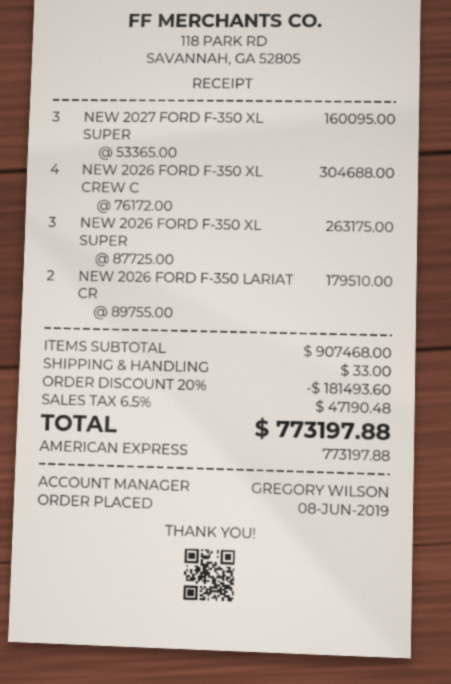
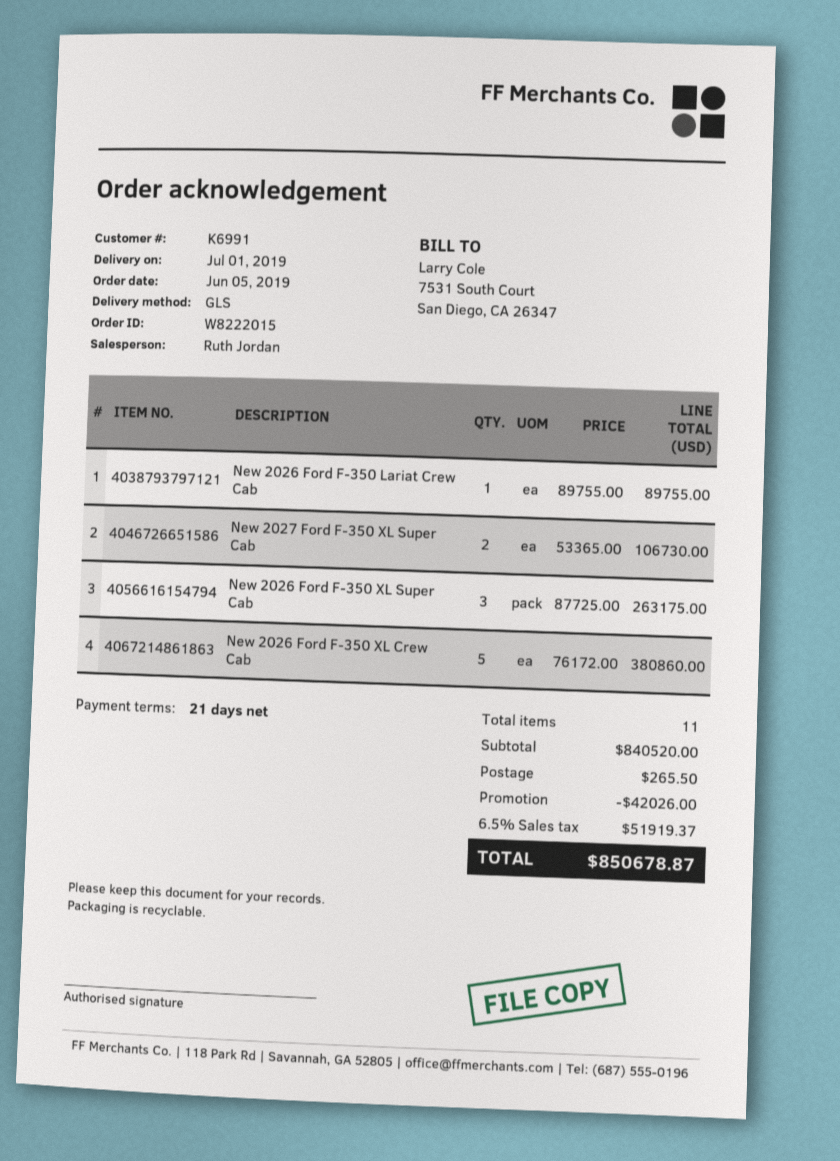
order date: 2019-06-08 -> 2019-06-05
sales rep: GREGORY WILSON -> Ruth Jordan
NEW 2027 FORD F-350 XL SUPER: 3 x 53365.00 = 160095.00 -> 2 x 53365.00 = 106730.00
NEW 2026 FORD F-350 XL CREW C: 4 x 76172.00 = 304688.00 -> 5 x 76172.00 = 380860.00
NEW 2026 FORD F-350 LARIAT CR: 2 x 89755.00 = 179510.00 -> 1 x 89755.00 = 89755.00
subtotal: 907468.00 -> 840520.00
discount: 181493.60 -> 42026.00
shipping: 33.00 -> 265.50
tax: 6.5% = 47190.48 -> 6.5% = 51919.37
total: 773197.88 -> 850678.87

